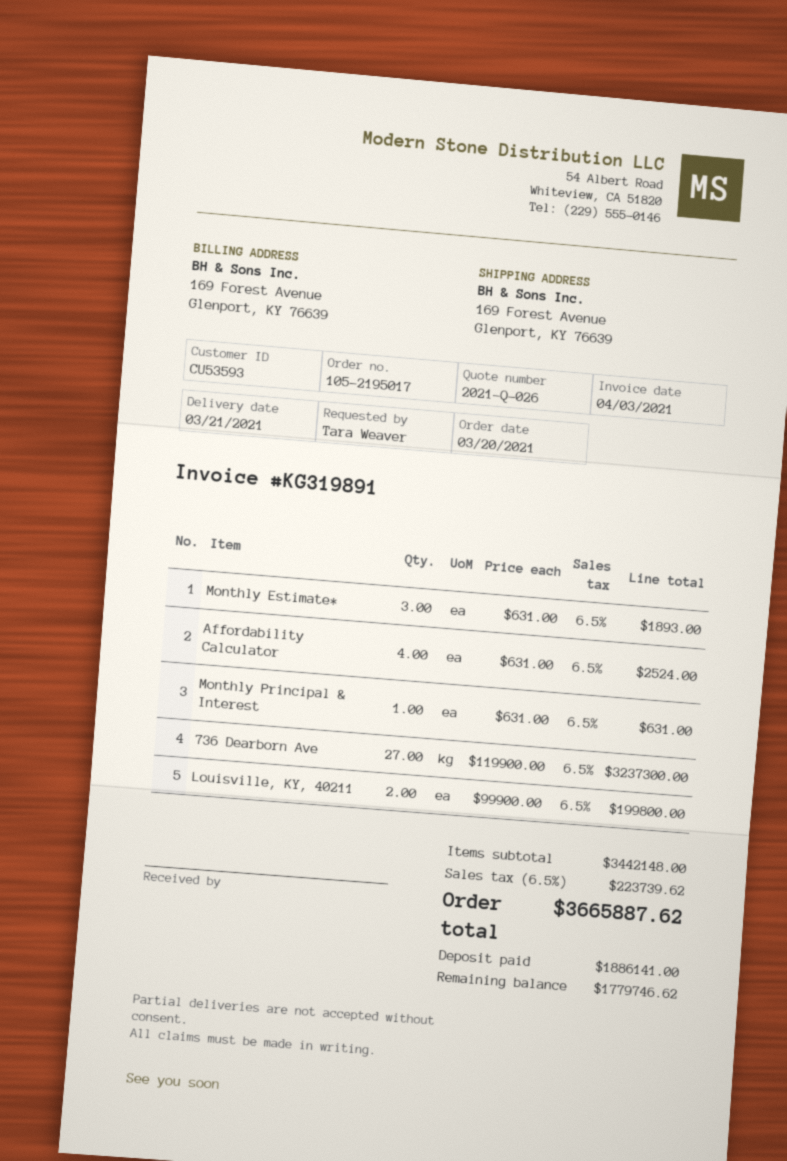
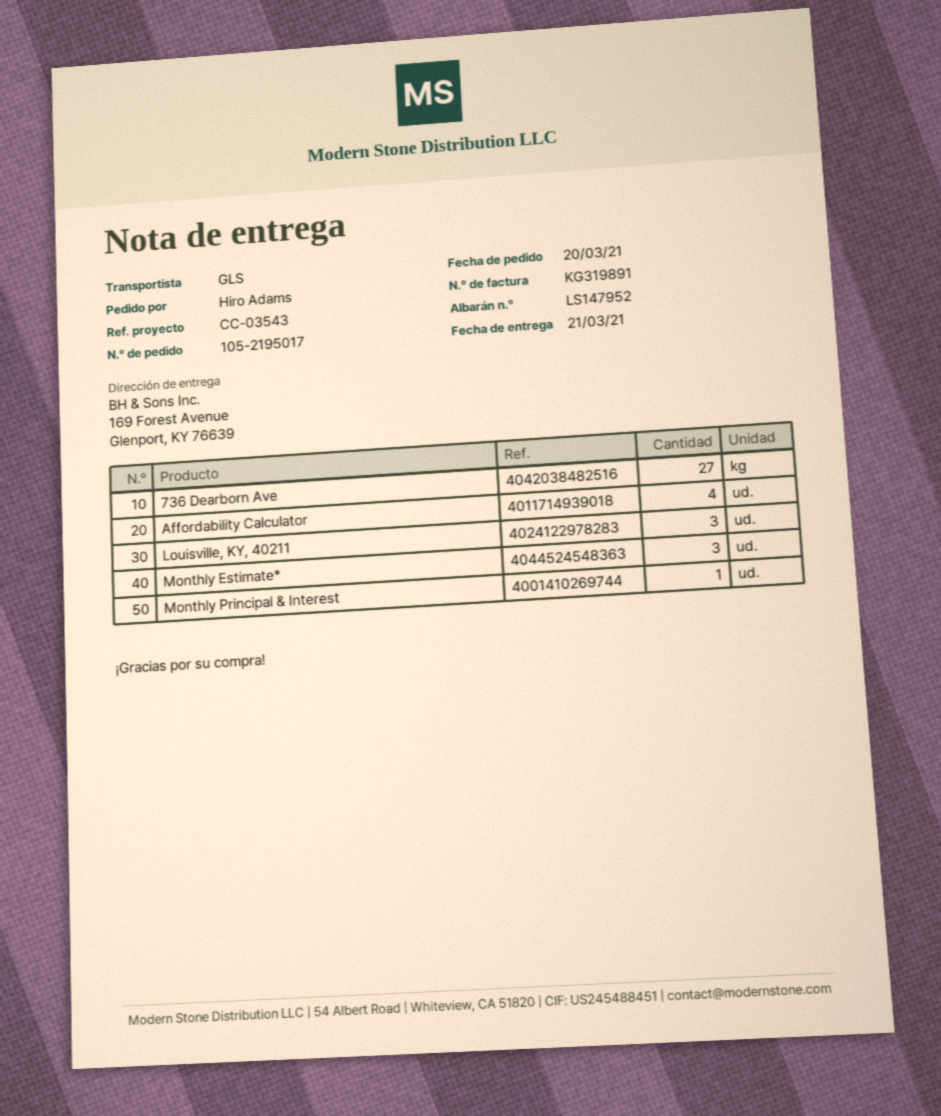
ordered by: Tara Weaver -> Hiro Adams
Louisville, KY, 40211: 2 -> 3

